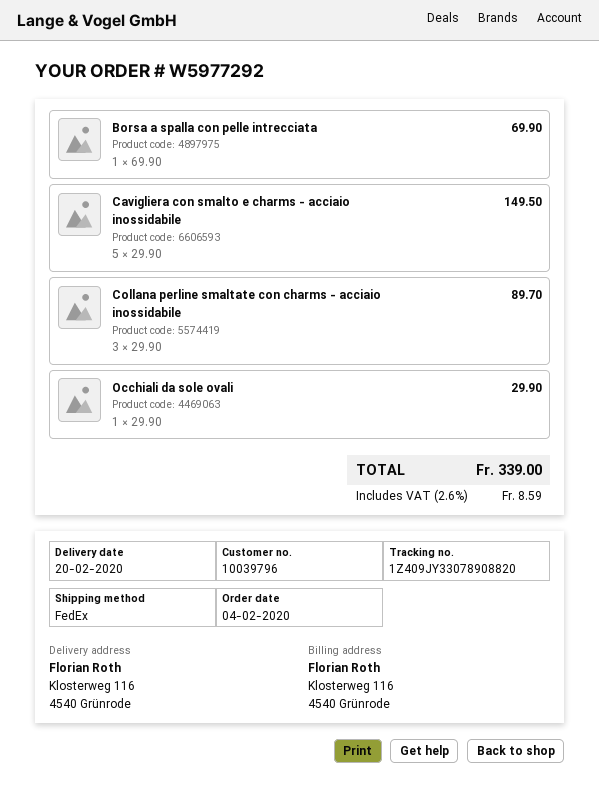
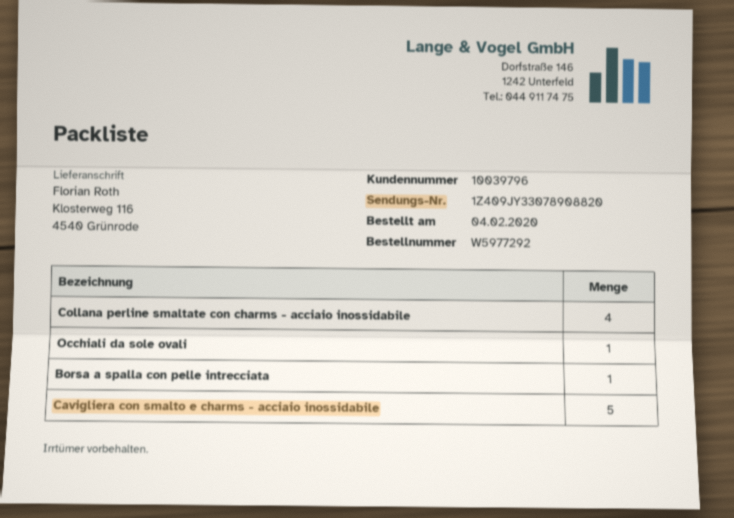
Collana perline smaltate con charms - acciaio inossidabile: 3 -> 4

